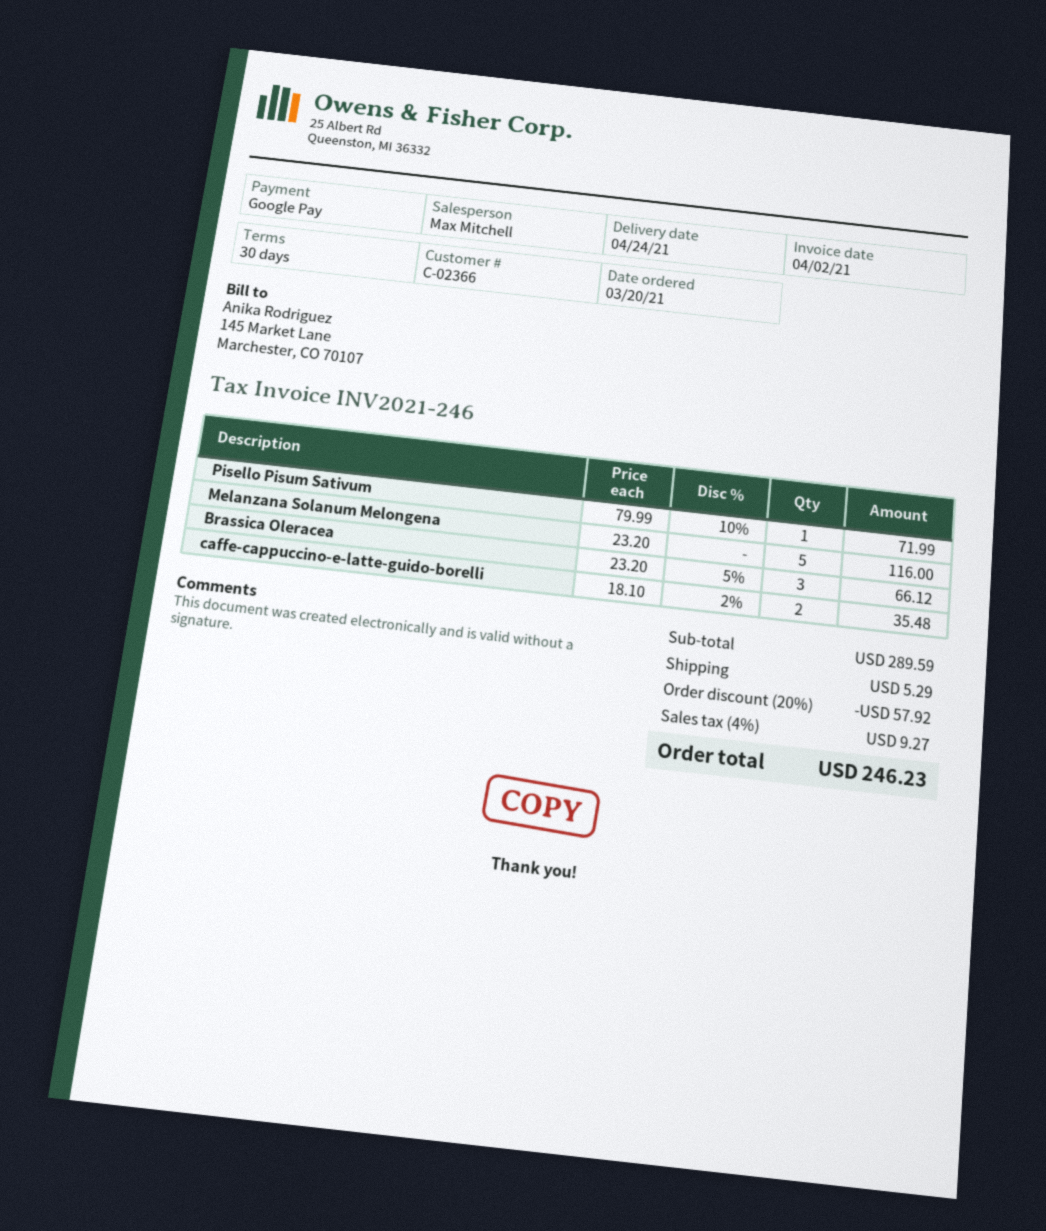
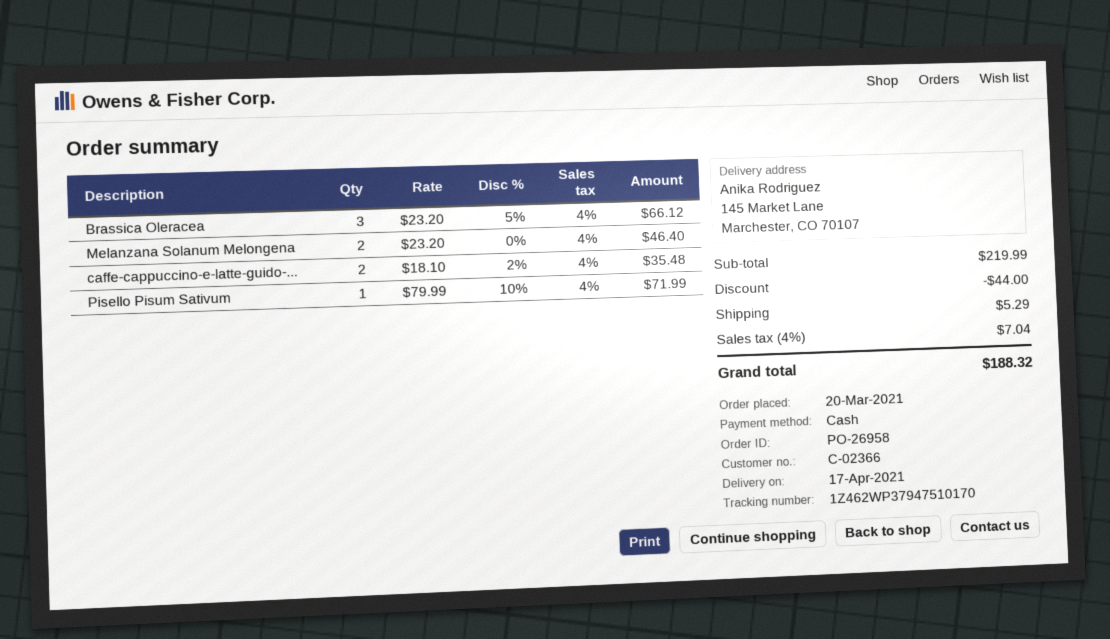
delivery date: 2021-04-24 -> 2021-04-17
payment method: Google Pay -> cash
Melanzana Solanum Melongena: 5 x 23.20 = 116.00 -> 2 x 23.20 = 46.40
subtotal: 289.59 -> 219.99
discount: 57.92 -> 44.00
tax: 4% = 9.27 -> 4% = 7.04
total: 246.23 -> 188.32

